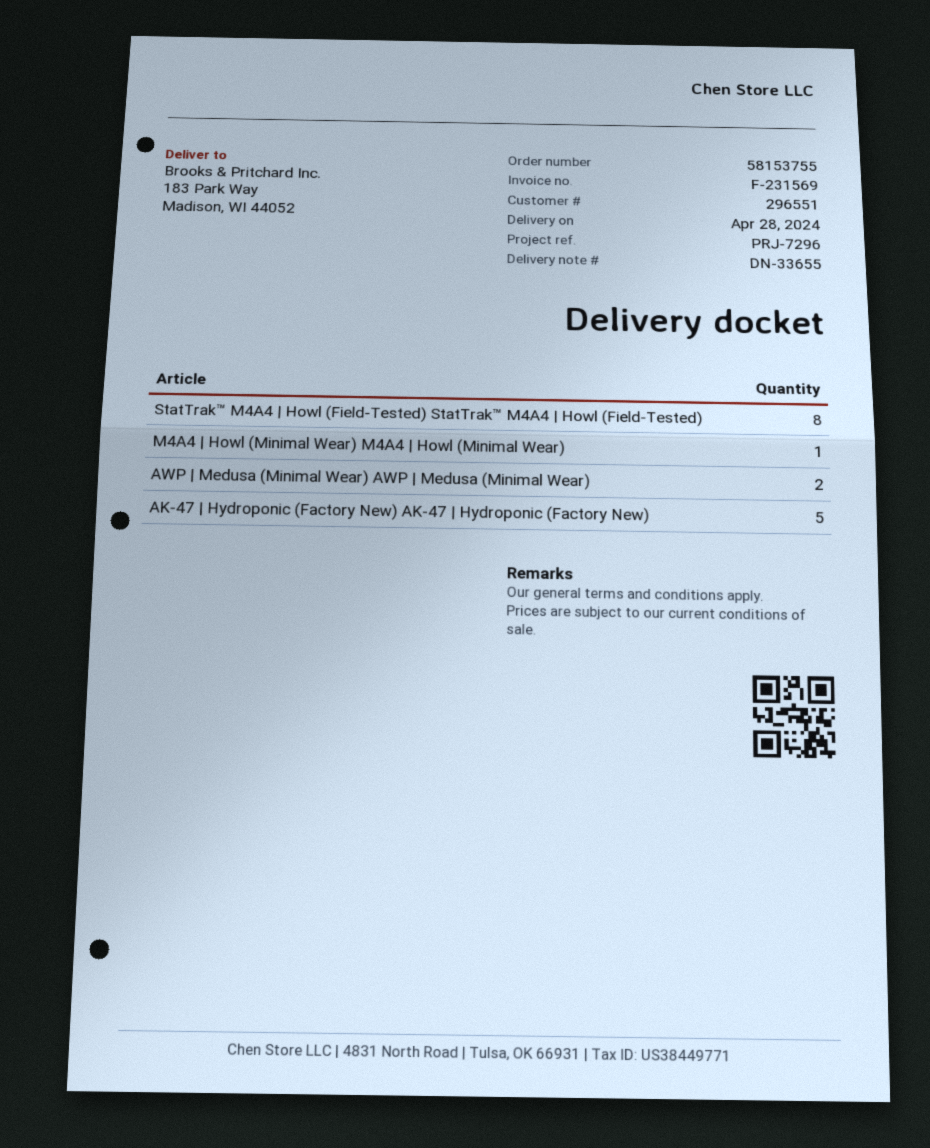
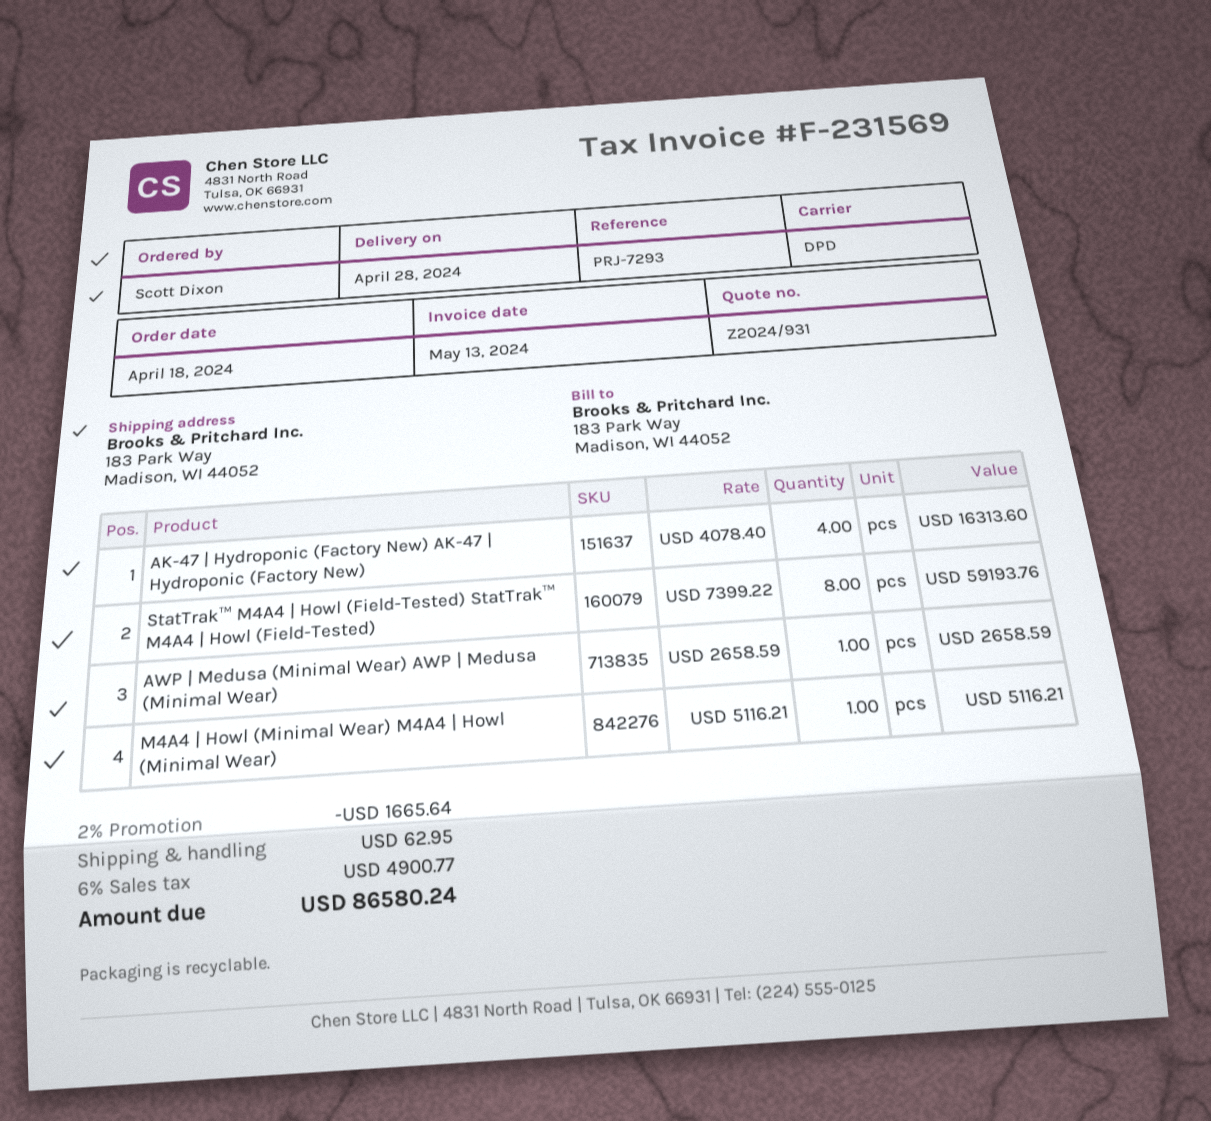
reference: PRJ-7296 -> PRJ-7293
AWP | Medusa (Minimal Wear) AWP | Medusa (Minimal Wear): 2 -> 1
AK-47 | Hydroponic (Factory New) AK-47 | Hydroponic (Factory New): 5 -> 4

